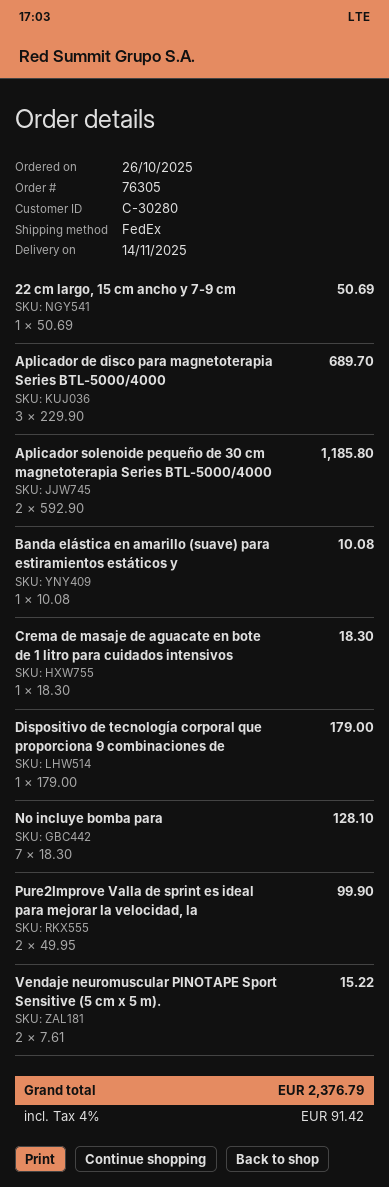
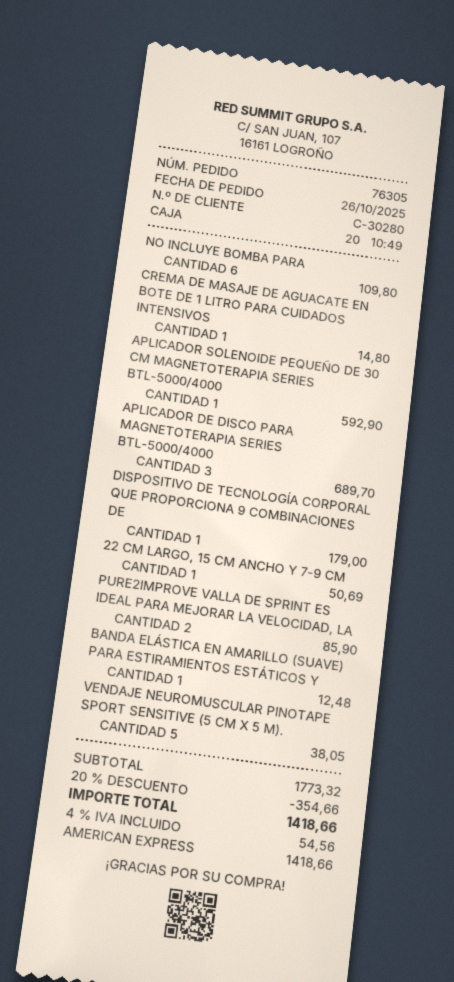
Aplicador solenoide pequeño de 30 cm magnetoterapia Series BTL-5000/4000: 2 for 1185.80 -> 1 for 592.90
Banda elástica en amarillo (suave) para estiramientos estáticos y: 1 for 10.08 -> 1 for 12.48
Crema de masaje de aguacate en bote de 1 litro para cuidados intensivos: 1 for 18.30 -> 1 for 14.80
No incluye bomba para: 7 for 128.10 -> 6 for 109.80
Pure2Improve Valla de sprint es ideal para mejorar la velocidad, la: 2 for 99.90 -> 2 for 85.90
Vendaje neuromuscular PINOTAPE Sport Sensitive (5 cm x 5 m).: 2 for 15.22 -> 5 for 38.05
discount: none -> 20% = 354.66
tax: 4% = 91.42 -> 4% = 54.56
total: 2376.79 -> 1418.66

